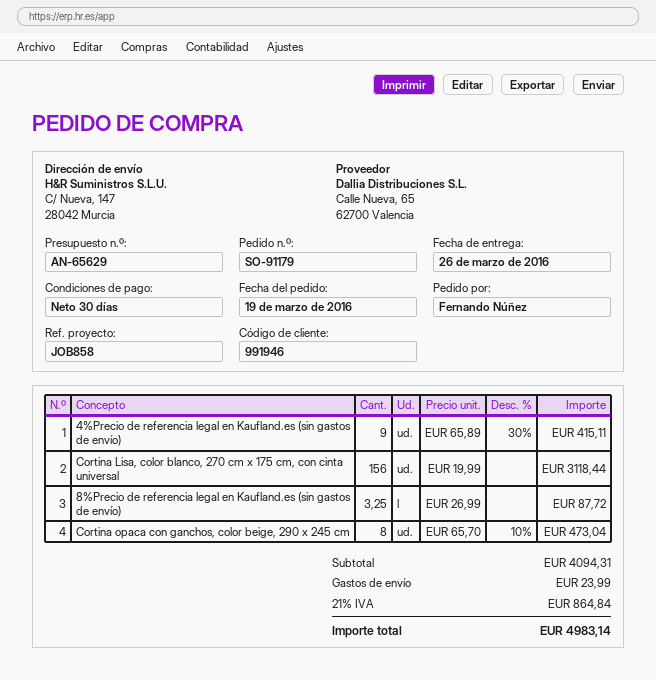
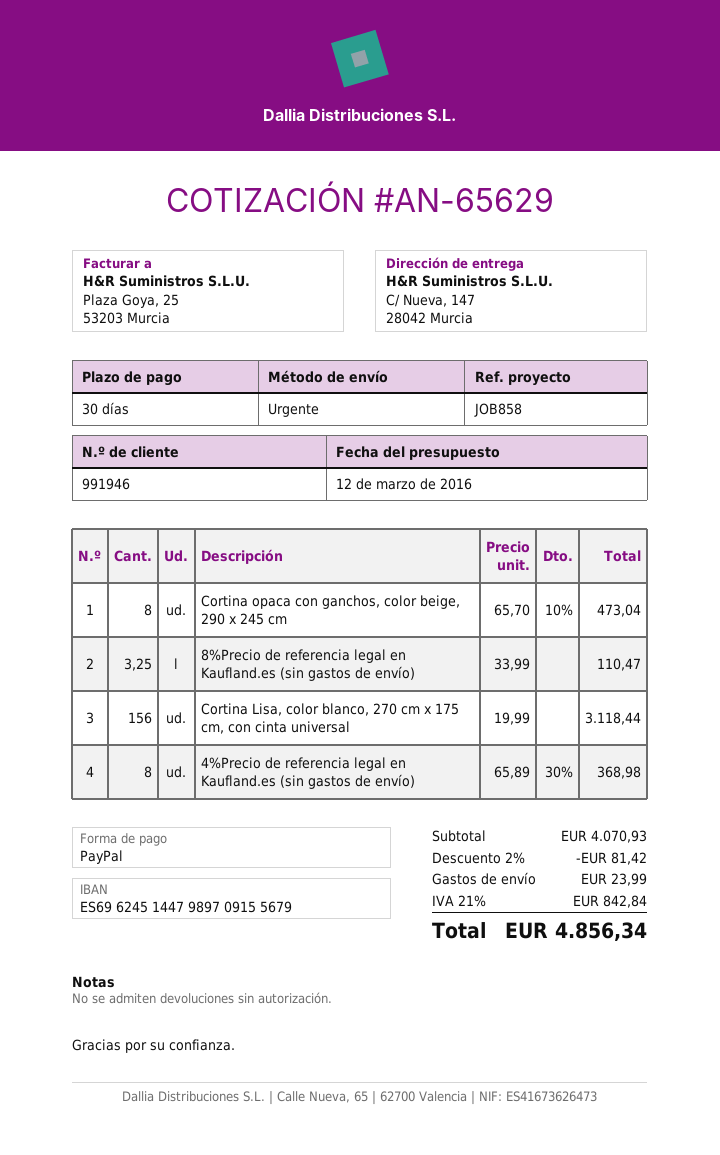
4%Precio de referencia legal en Kaufland.es (sin gastos de envío): 9 x 65.89 - 30% = 415.11 -> 8 x 65.89 - 30% = 368.98
8%Precio de referencia legal en Kaufland.es (sin gastos de envío): 3.25 x 26.99 = 87.72 -> 3.25 x 33.99 = 110.47
subtotal: 4094.31 -> 4070.93
discount: none -> 2% = 81.42
tax: 21% = 864.84 -> 21% = 842.84
total: 4983.14 -> 4856.34

